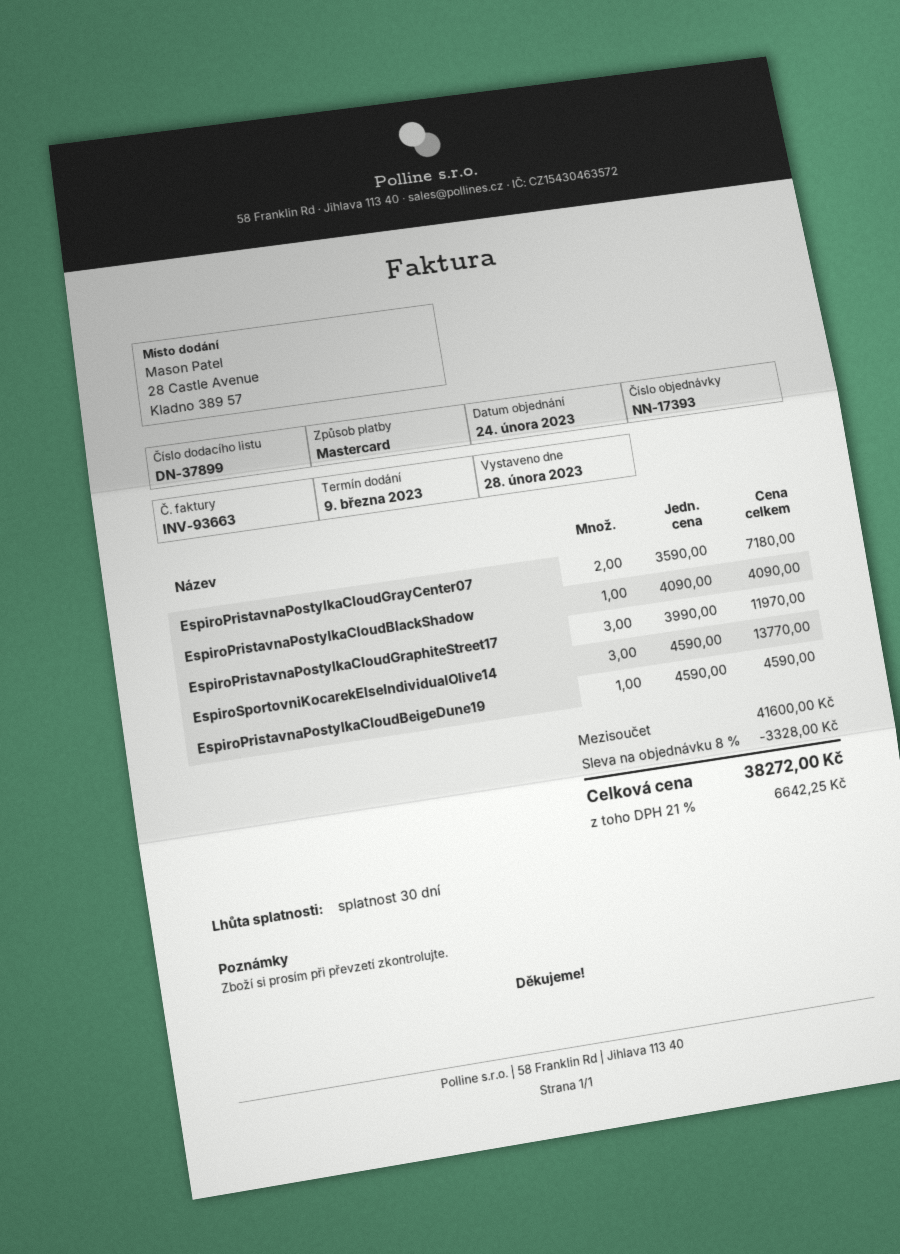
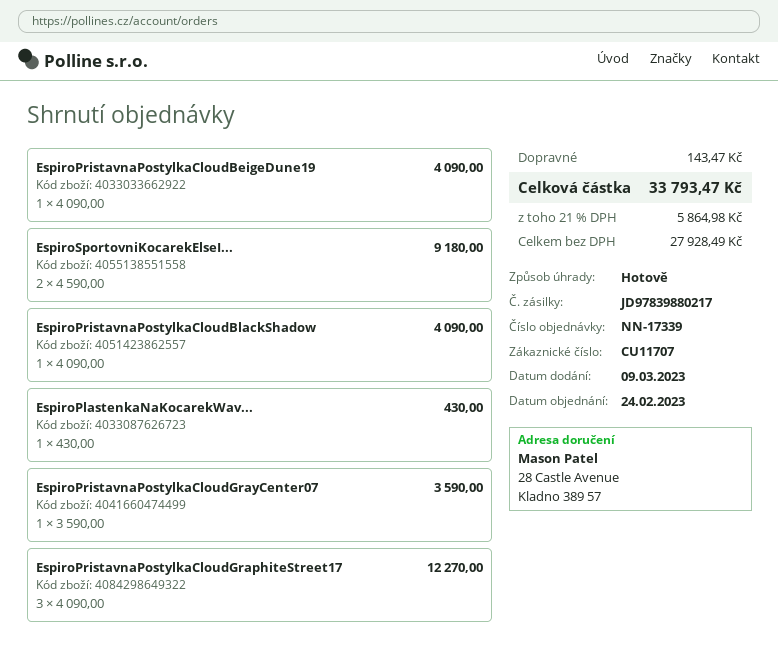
order number: NN-17393 -> NN-17339
payment method: Mastercard -> cash
EspiroPristavnaPostylkaCloudGrayCenter07: 2 x 3590.00 = 7180.00 -> 1 x 3590.00 = 3590.00
EspiroPristavnaPostylkaCloudGraphiteStreet17: 3 x 3990.00 = 11970.00 -> 3 x 4090.00 = 12270.00
EspiroSportovniKocarekElseIndividualOlive14: 3 x 4590.00 = 13770.00 -> 2 x 4590.00 = 9180.00
EspiroPristavnaPostylkaCloudBeigeDune19: 1 x 4590.00 = 4590.00 -> 1 x 4090.00 = 4090.00
EspiroPlastenkaNaKocarekWav...: none -> 1 x 430.00 = 430.00
discount: 8% = 3328.00 -> none
shipping: none -> 143.47
tax: 21% = 6642.25 -> 21% = 5864.98
total: 38272.00 -> 33793.47

